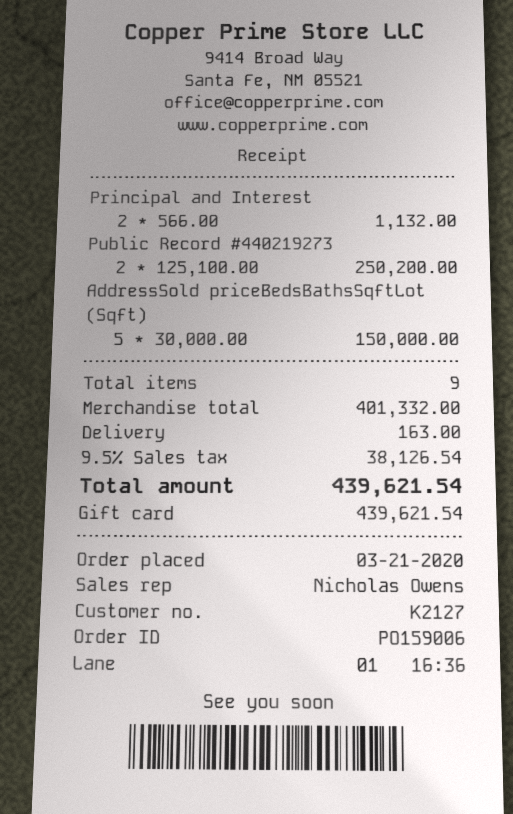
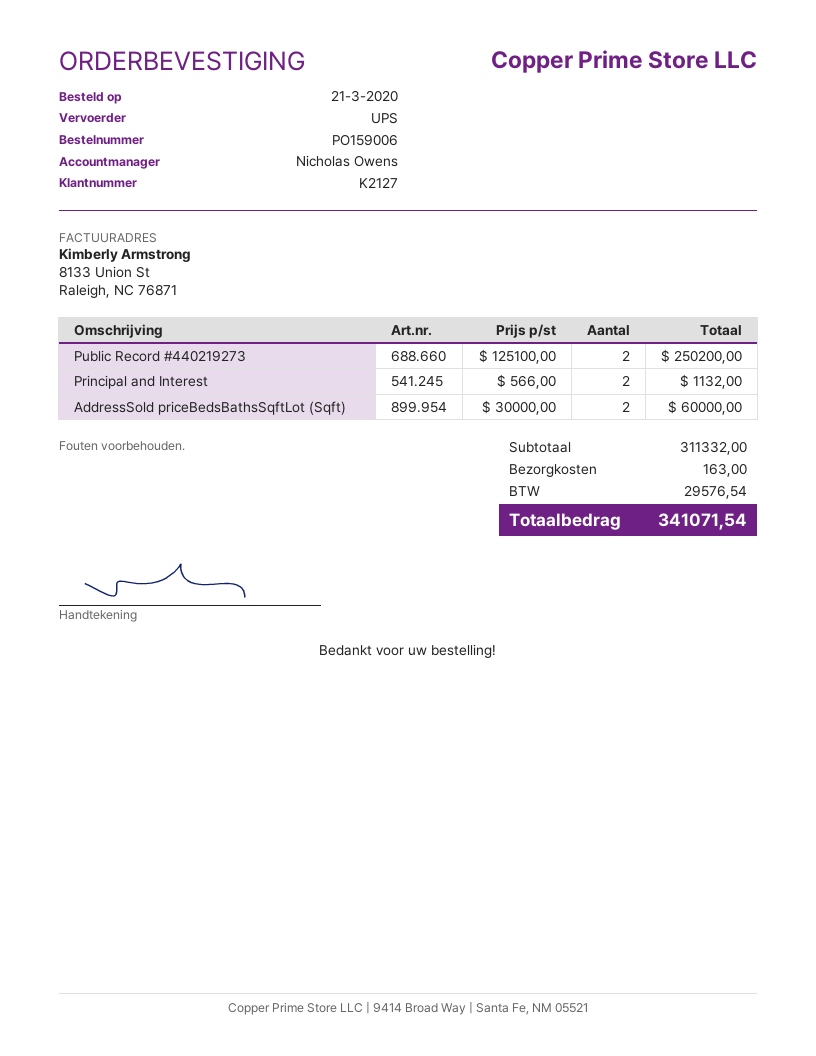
AddressSold priceBedsBathsSqftLot (Sqft): 5 x 30000.00 = 150000.00 -> 2 x 30000.00 = 60000.00
subtotal: 401332.00 -> 311332.00
tax: 38126.54 -> 29576.54
total: 439621.54 -> 341071.54

